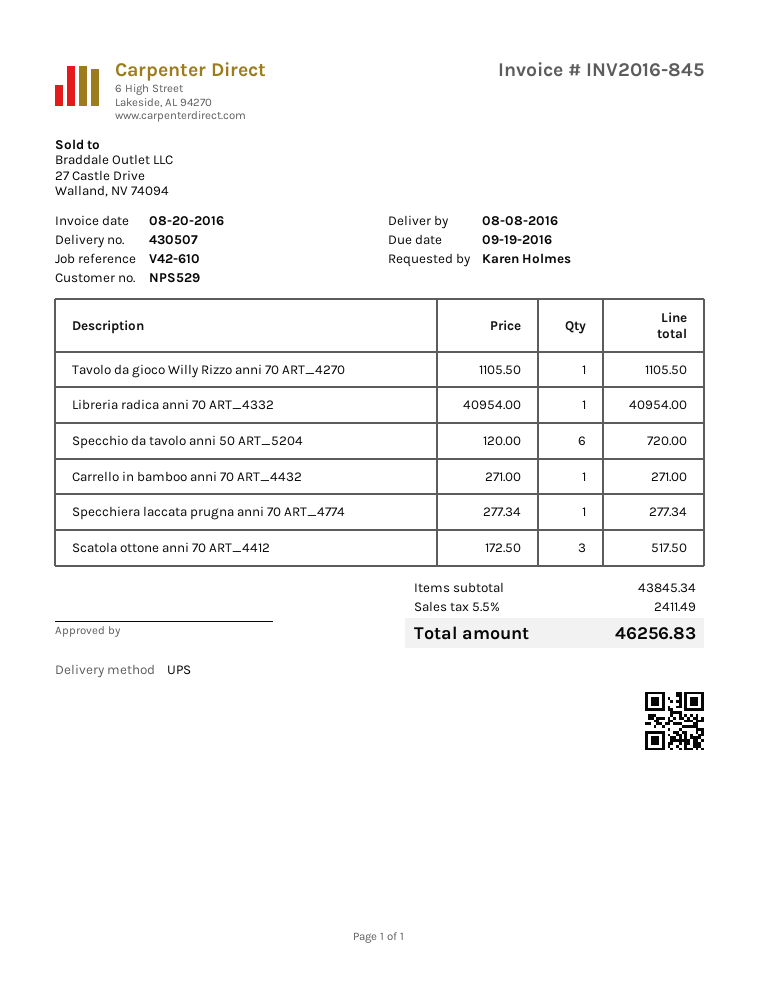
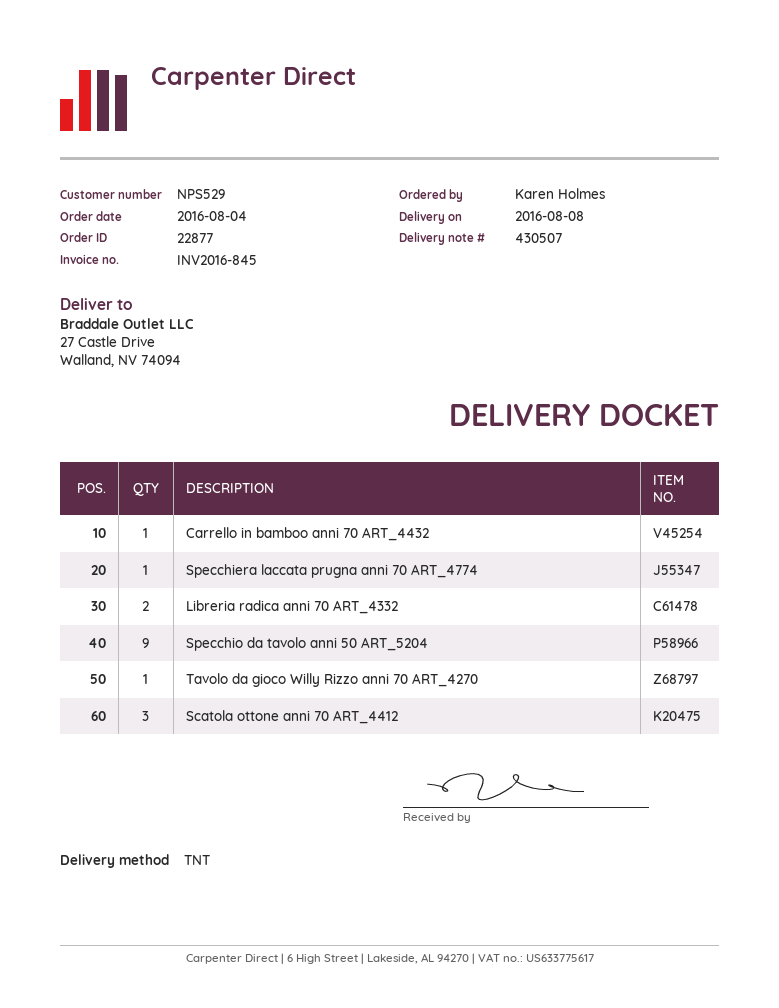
shipping method: UPS -> TNT
Libreria radica anni 70 ART_4332: 1 -> 2
Specchio da tavolo anni 50 ART_5204: 6 -> 9

